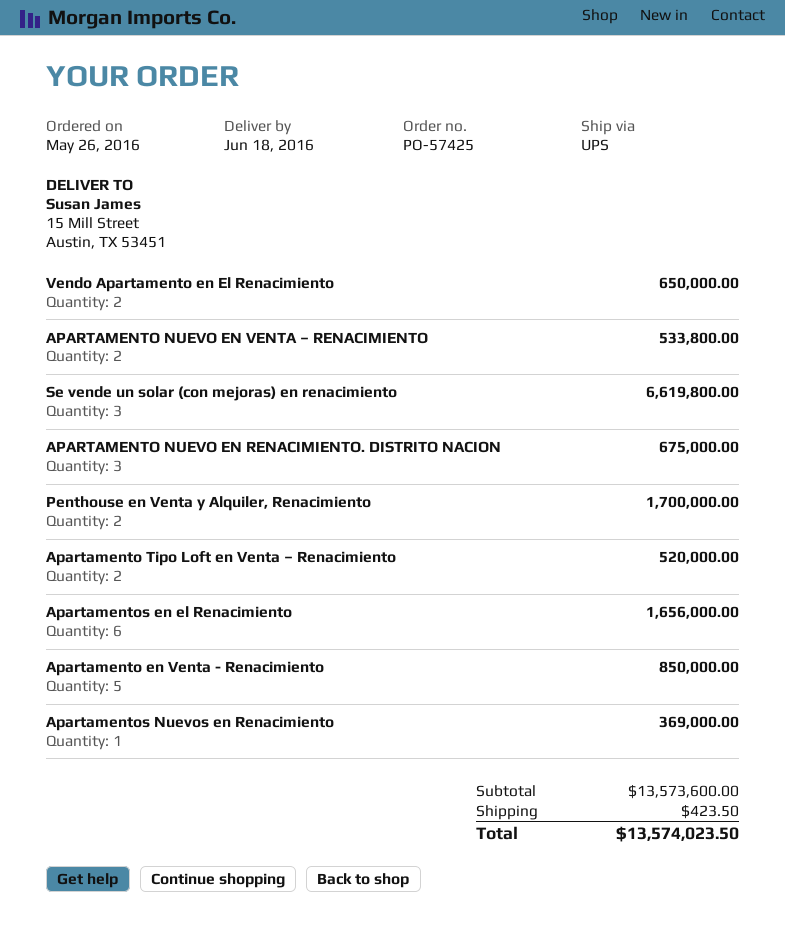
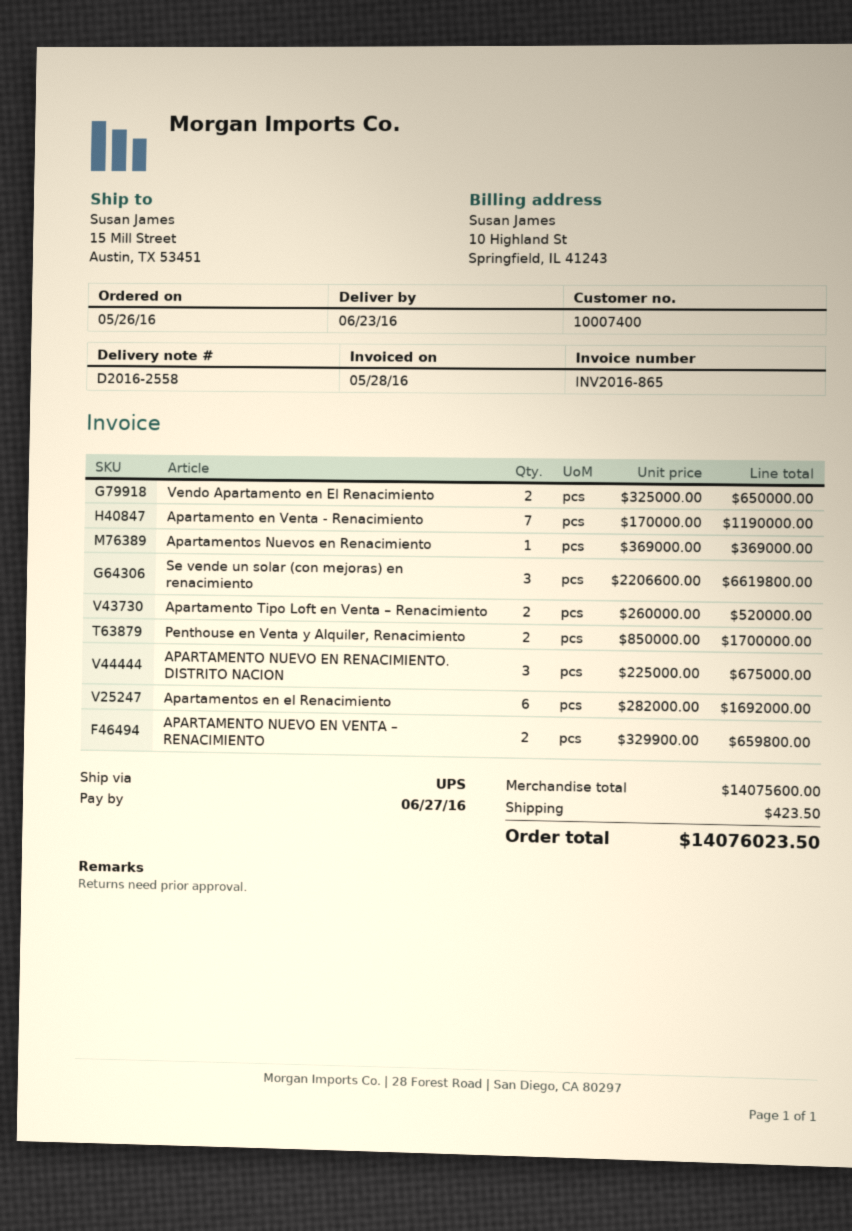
delivery date: 2016-06-18 -> 2016-06-23
APARTAMENTO NUEVO EN VENTA – RENACIMIENTO: 2 for 533800.00 -> 2 for 659800.00
Apartamentos en el Renacimiento: 6 for 1656000.00 -> 6 for 1692000.00
Apartamento en Venta - Renacimiento: 5 for 850000.00 -> 7 for 1190000.00
subtotal: 13573600.00 -> 14075600.00
total: 13574023.50 -> 14076023.50

